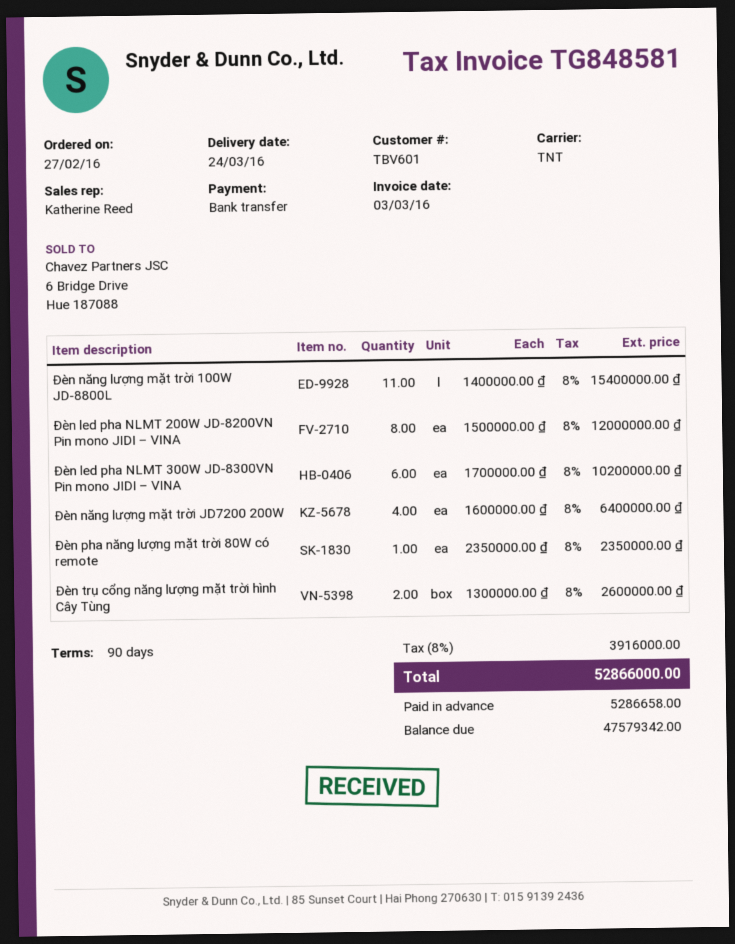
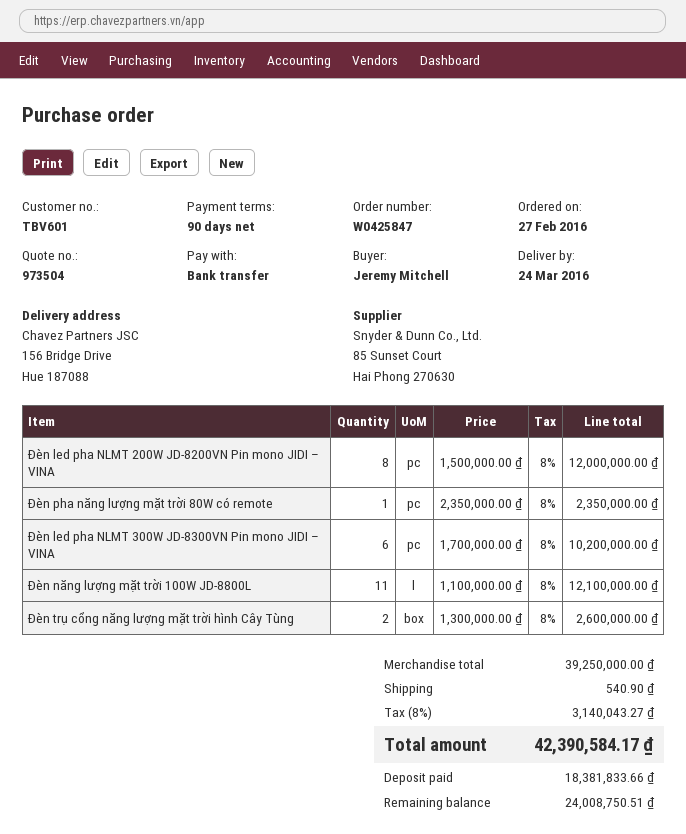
Đèn năng lượng mặt trời 100W JD-8800L: 11 x 1400000.00 = 15400000.00 -> 11 x 1100000.00 = 12100000.00
Đèn năng lượng mặt trời JD7200 200W: 4 x 1600000.00 = 6400000.00 -> none
shipping: none -> 540.90
tax: 8% = 3916000.00 -> 8% = 3140043.27
total: 52866000.00 -> 42390584.17
deposit: 5286658.00 -> 18381833.66
balance: 47579342.00 -> 24008750.51

